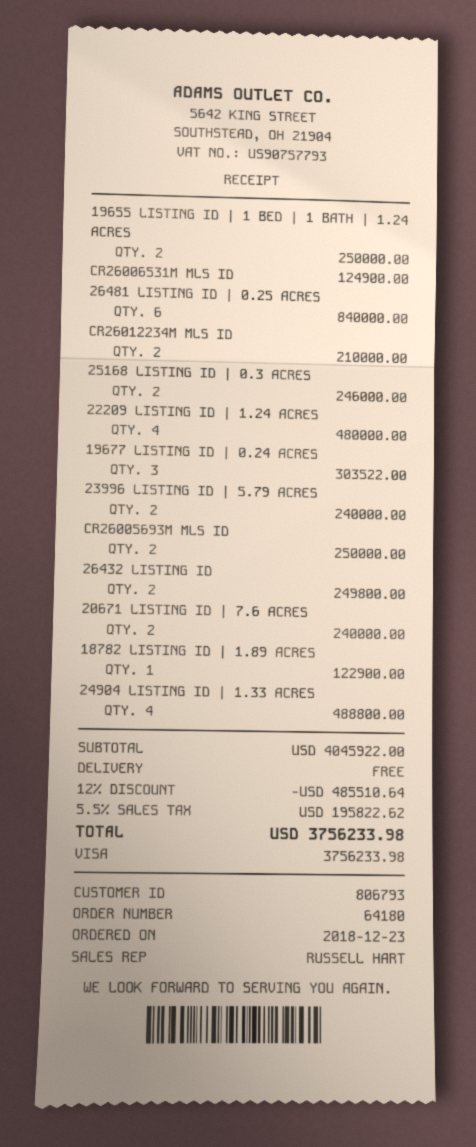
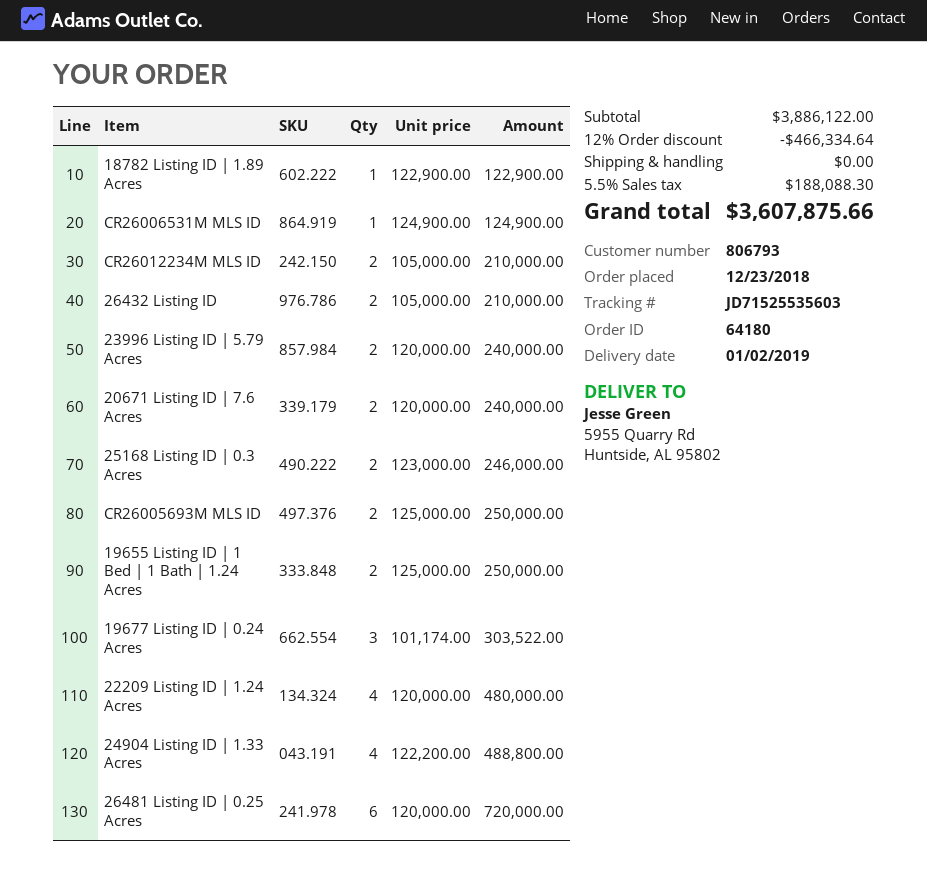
26481 LISTING ID | 0.25 ACRES: 6 for 840000.00 -> 6 for 720000.00
26432 LISTING ID: 2 for 249800.00 -> 2 for 210000.00
subtotal: 4045922.00 -> 3886122.00
discount: 12% = 485510.64 -> 12% = 466334.64
tax: 5.5% = 195822.62 -> 5.5% = 188088.30
total: 3756233.98 -> 3607875.66

